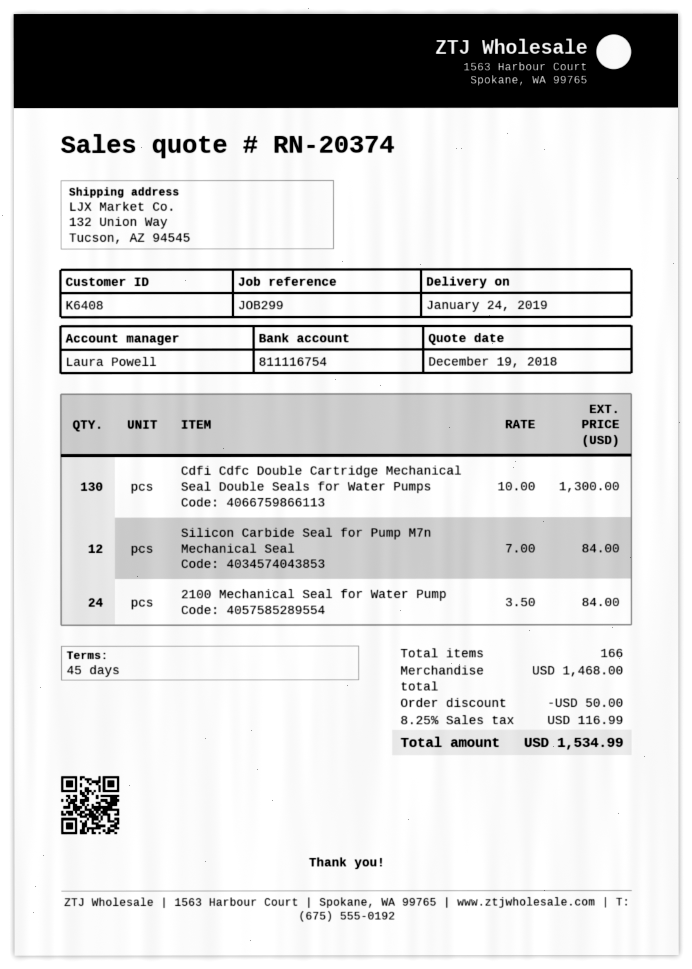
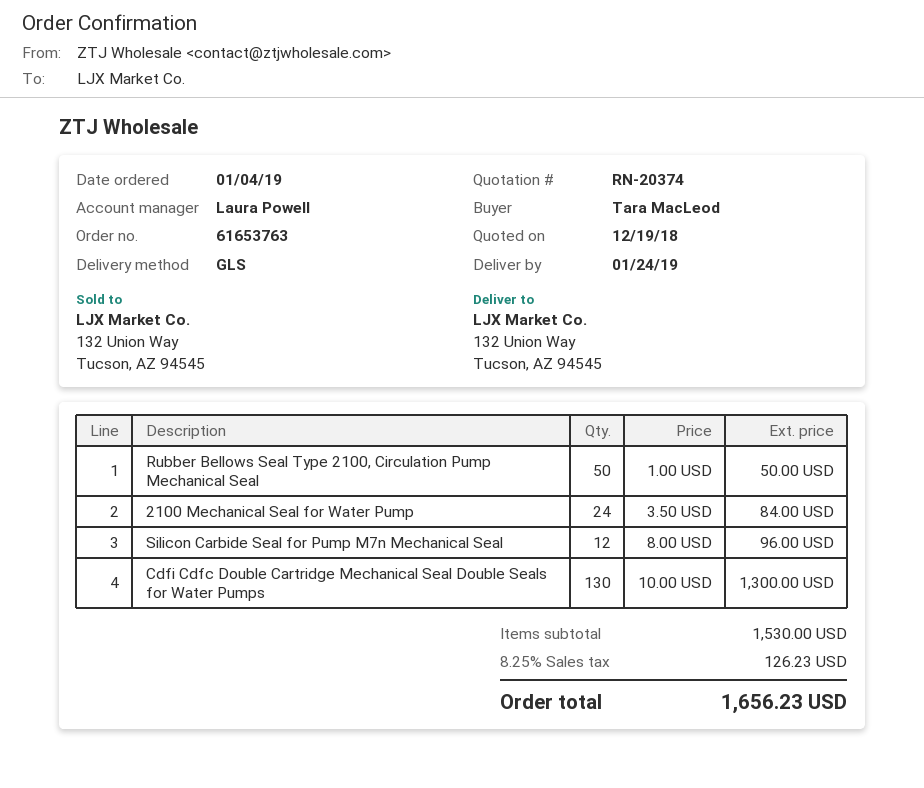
Silicon Carbide Seal for Pump M7n Mechanical Seal: 12 x 7.00 = 84.00 -> 12 x 8.00 = 96.00
Rubber Bellows Seal Type 2100, Circulation Pump Mechanical Seal: none -> 50 x 1.00 = 50.00
subtotal: 1468.00 -> 1530.00
discount: 50.00 -> none
tax: 8.25% = 116.99 -> 8.25% = 126.23
total: 1534.99 -> 1656.23

